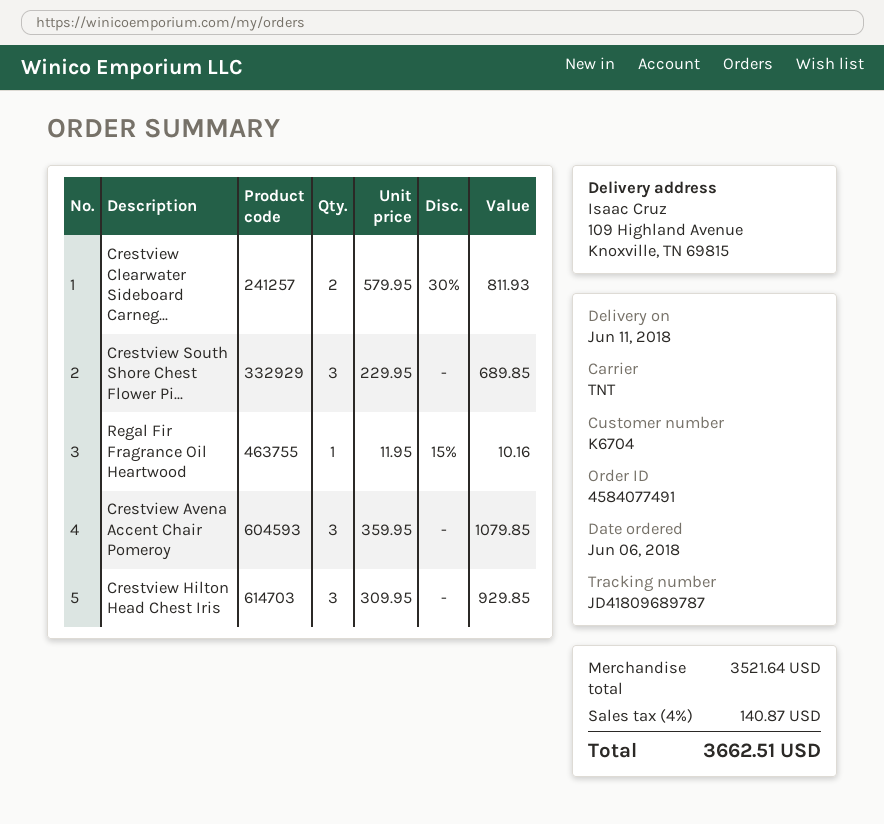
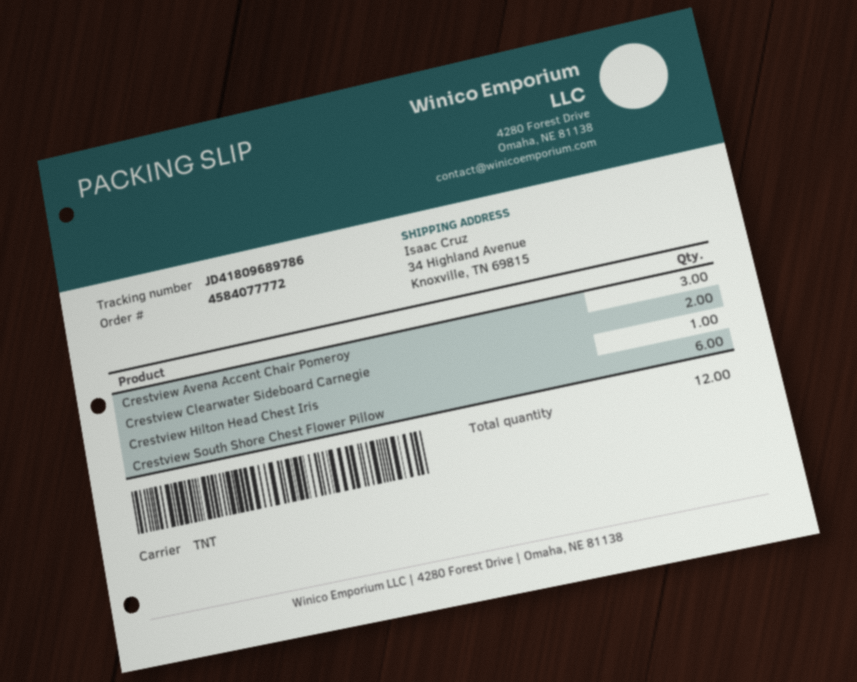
order number: 4584077491 -> 4584077772
tracking number: JD41809689787 -> JD41809689786
ship to: 109 Highland Avenue, Knoxville, TN 69815 -> 34 Highland Avenue, Knoxville, TN 69815
Crestview South Shore Chest Flower Pi...: 3 -> 6
Regal Fir Fragrance Oil Heartwood: 1 -> none
Crestview Hilton Head Chest Iris: 3 -> 1

